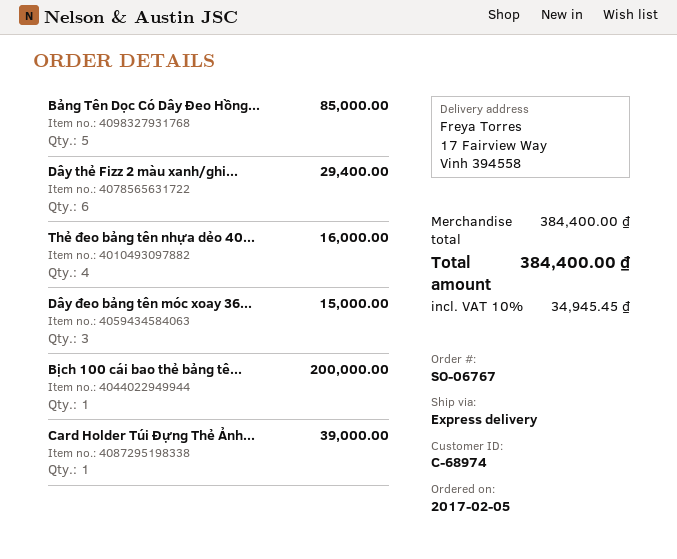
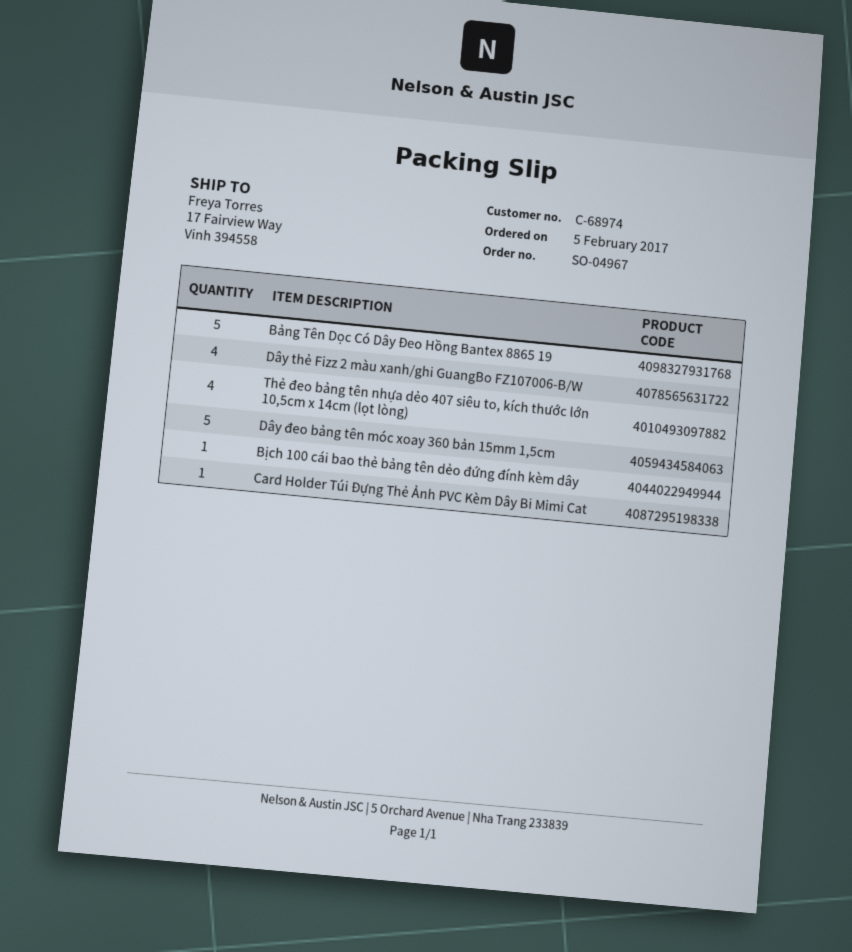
order number: SO-06767 -> SO-04967
Dây thẻ Fizz 2 màu xanh/ghi...: 6 -> 4
Dây đeo bảng tên móc xoay 36...: 3 -> 5

